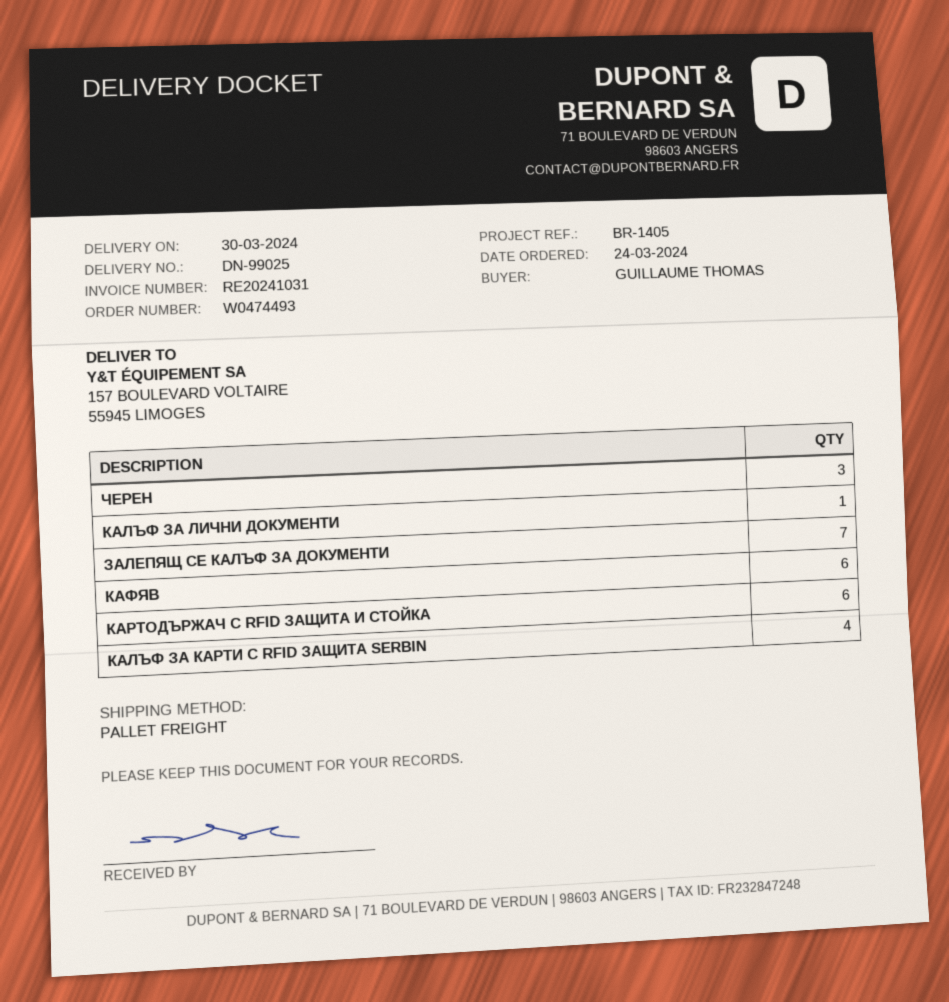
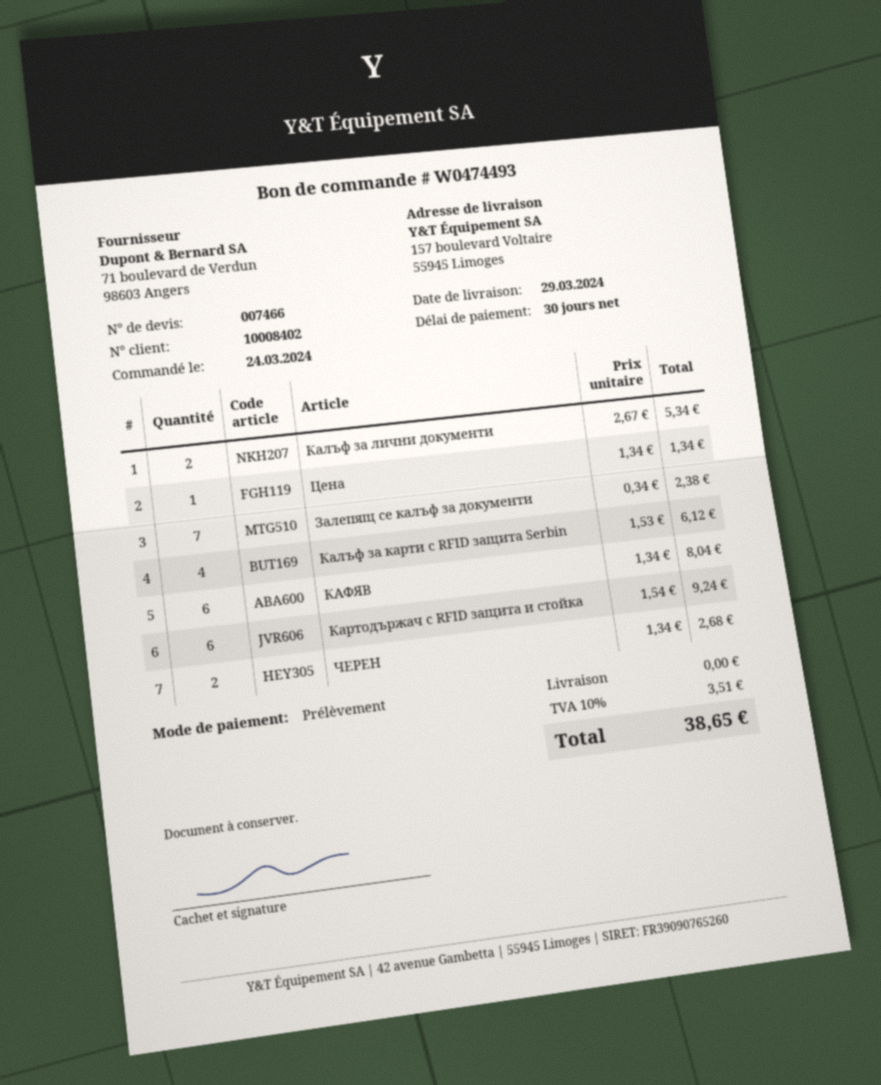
delivery date: 2024-03-30 -> 2024-03-29
ЧЕРЕН: 3 -> 2
КАЛЪФ ЗА ЛИЧНИ ДОКУМЕНТИ: 1 -> 2
Цена: none -> 1

